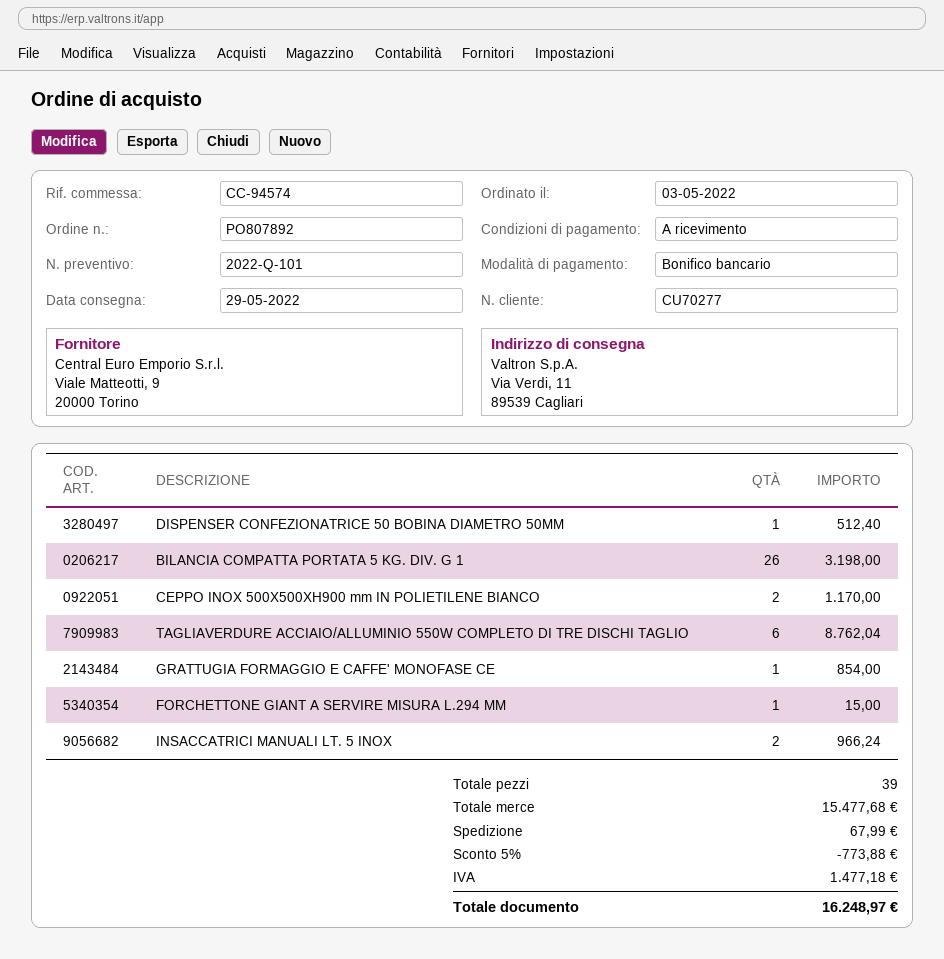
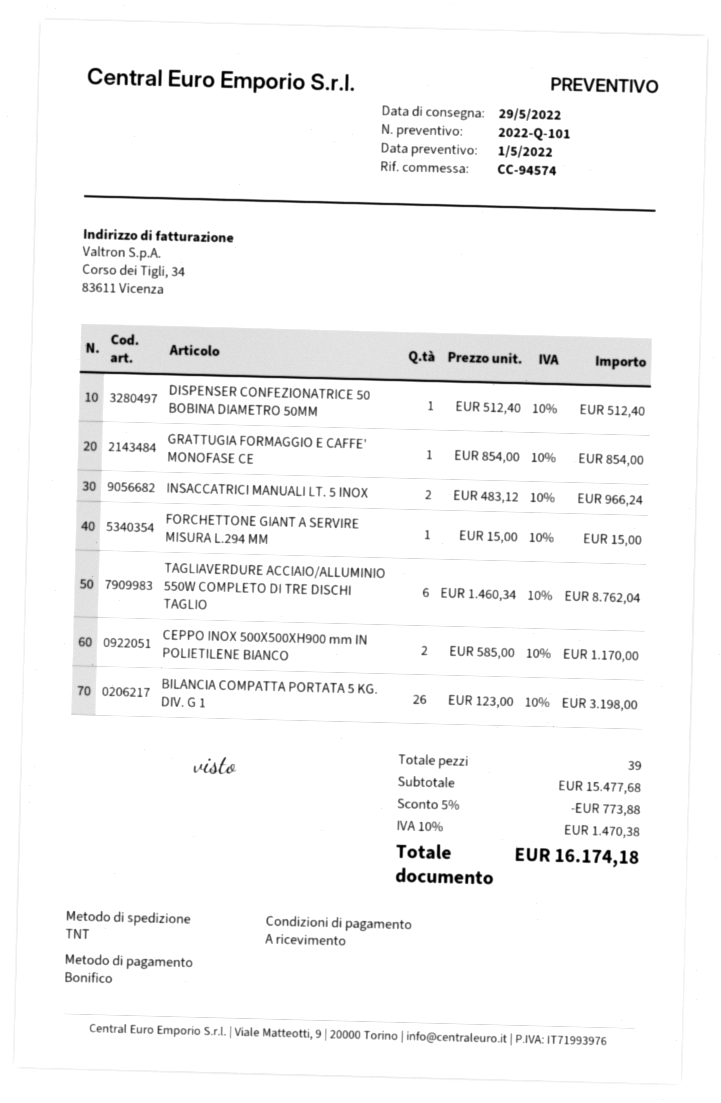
shipping: 67.99 -> none
tax: 1477.18 -> 1470.38
total: 16248.97 -> 16174.18

